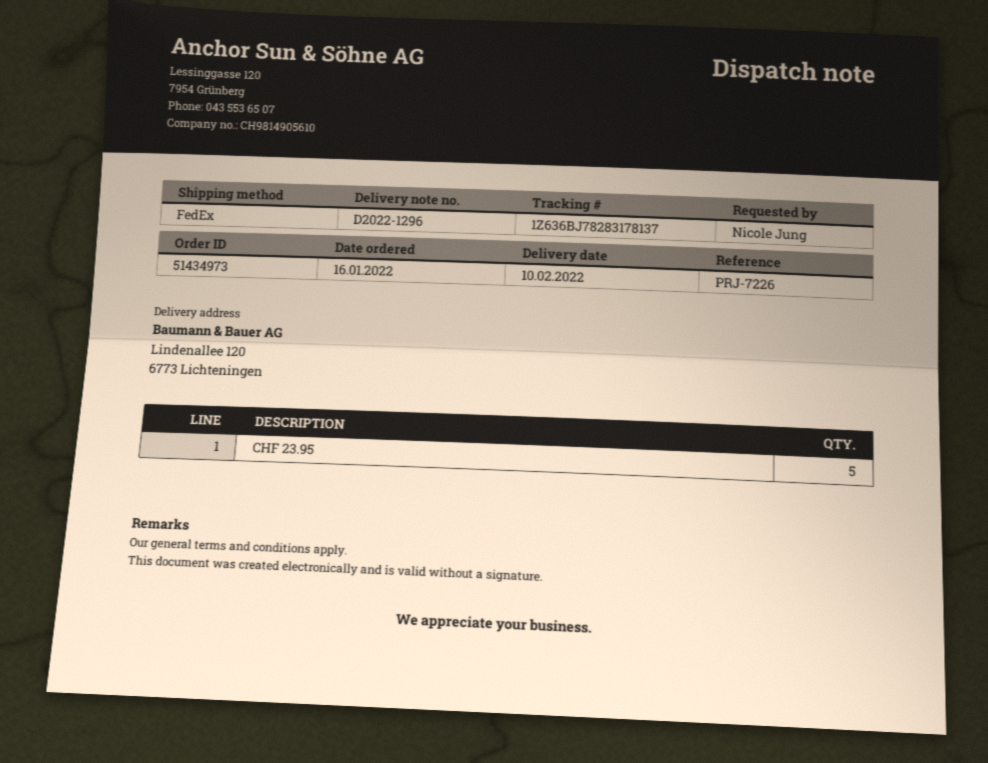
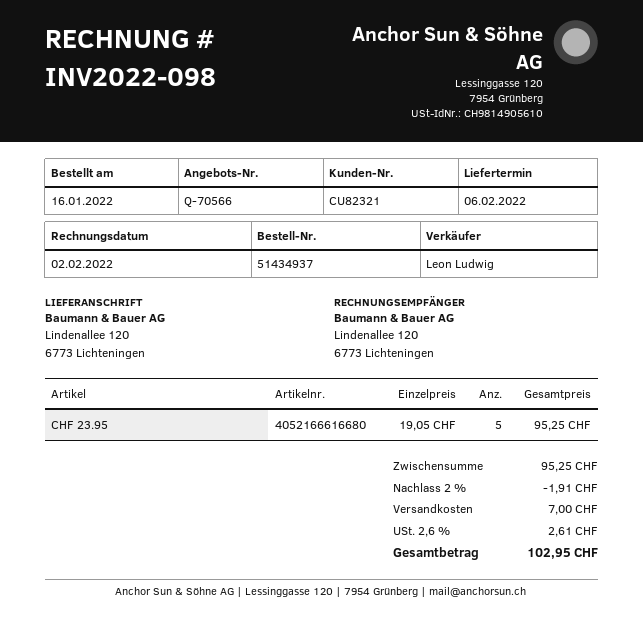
order number: 51434973 -> 51434937
delivery date: 2022-02-10 -> 2022-02-06

